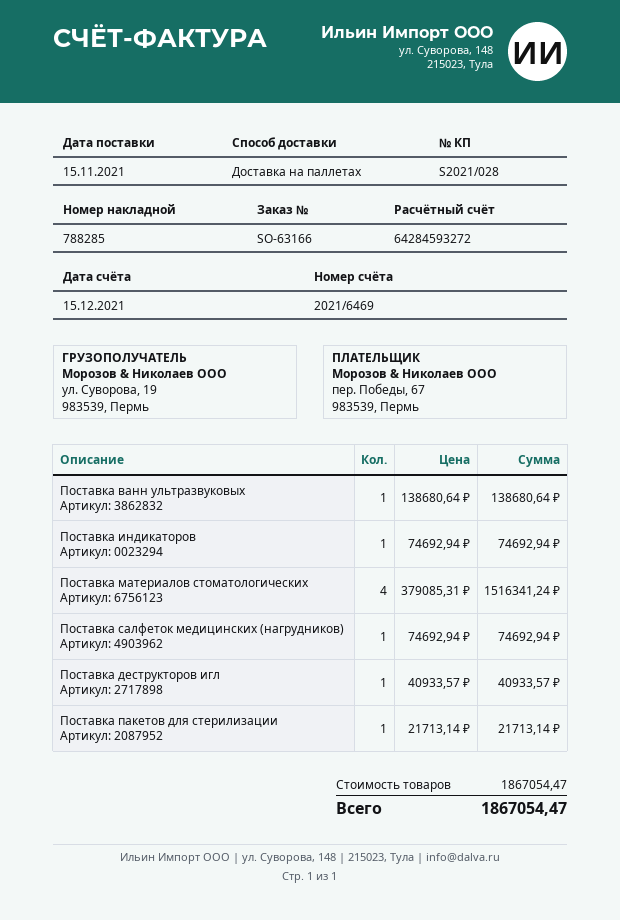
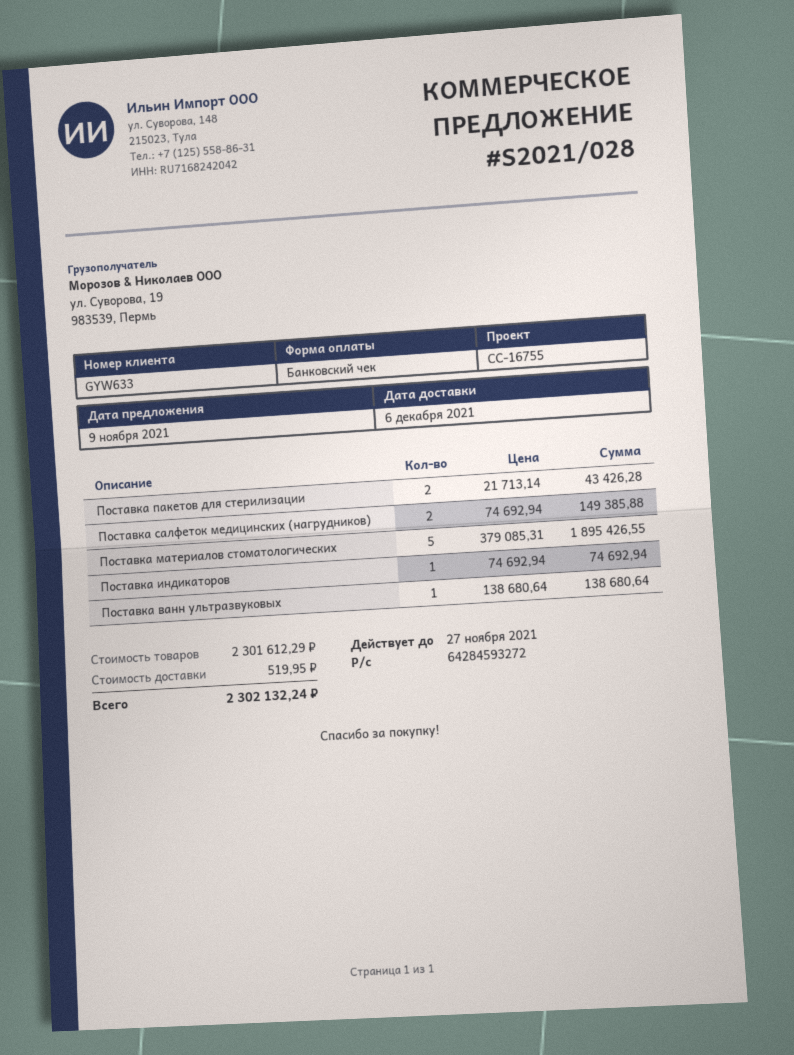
delivery date: 2021-11-15 -> 2021-12-06
Поставка материалов стоматологических: 4 x 379085.31 = 1516341.24 -> 5 x 379085.31 = 1895426.55
Поставка салфеток медицинских (нагрудников): 1 x 74692.94 = 74692.94 -> 2 x 74692.94 = 149385.88
Поставка деструкторов игл: 1 x 40933.57 = 40933.57 -> none
Поставка пакетов для стерилизации: 1 x 21713.14 = 21713.14 -> 2 x 21713.14 = 43426.28
subtotal: 1867054.47 -> 2301612.29
shipping: none -> 519.95
total: 1867054.47 -> 2302132.24

